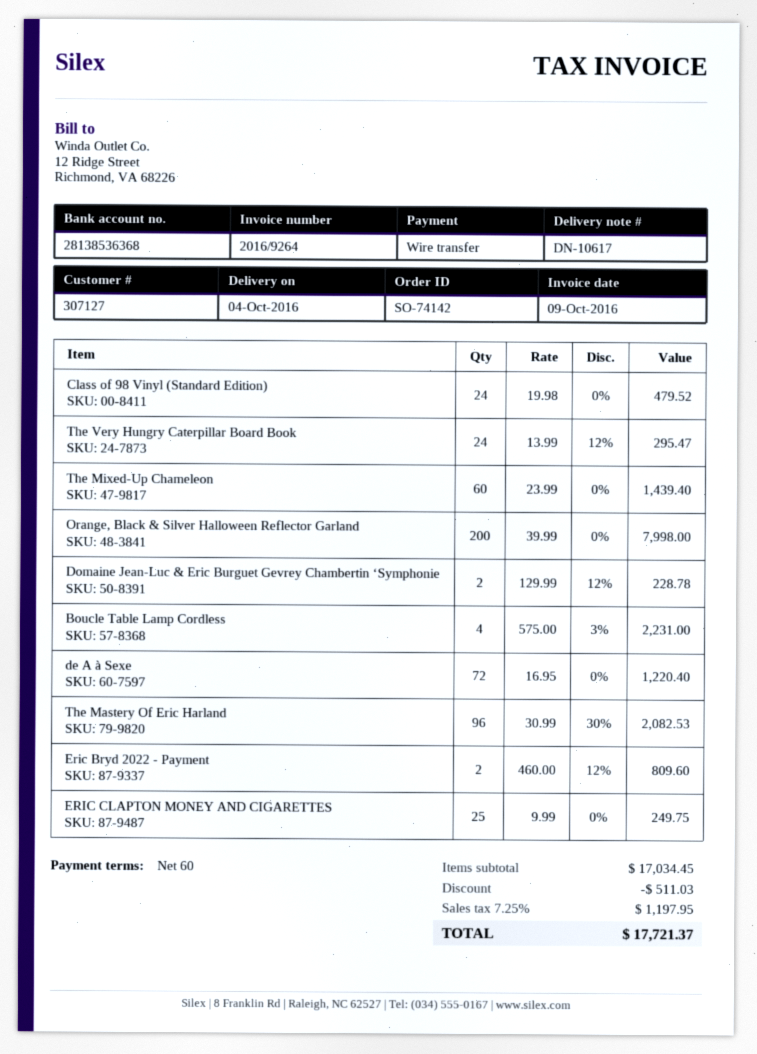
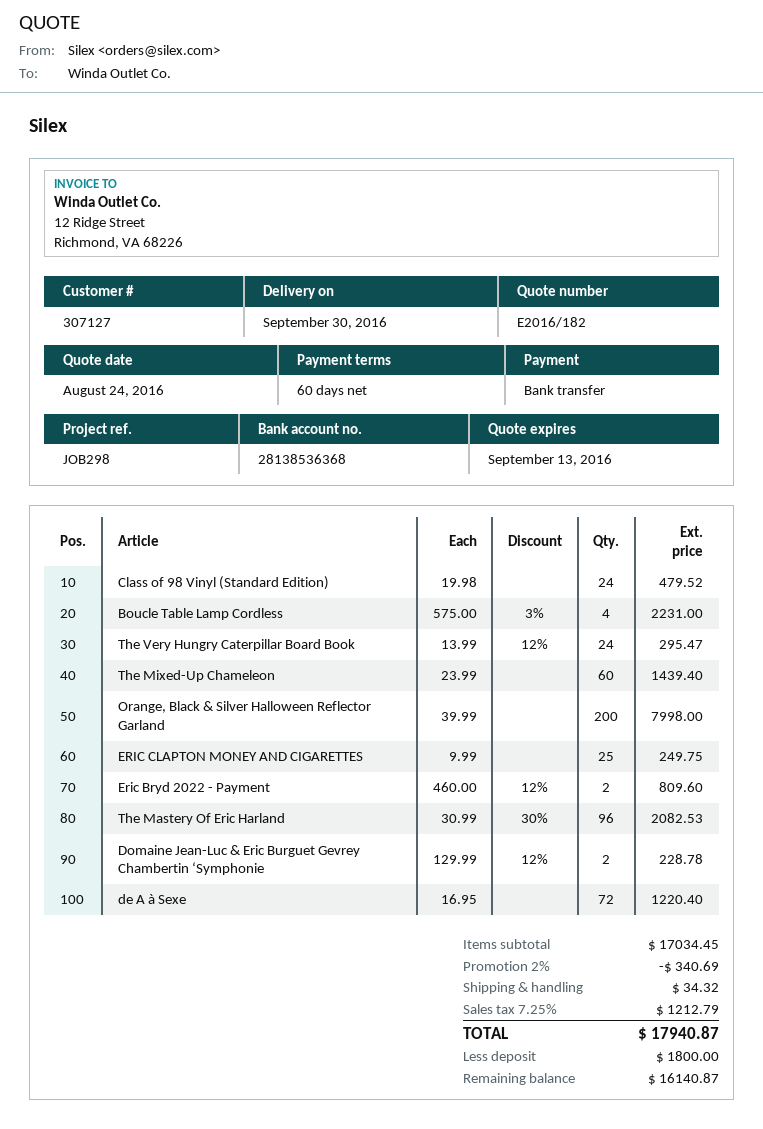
delivery date: 2016-10-04 -> 2016-09-30
discount: 511.03 -> 340.69
shipping: none -> 34.32
tax: 7.25% = 1197.95 -> 7.25% = 1212.79
total: 17721.37 -> 17940.87

